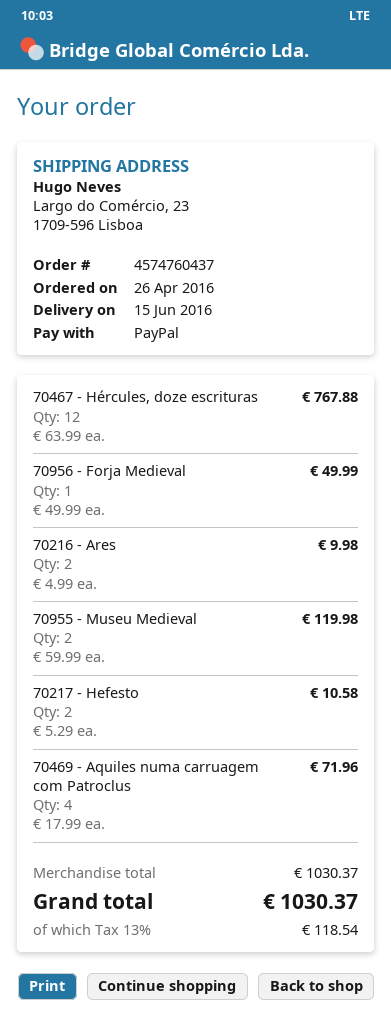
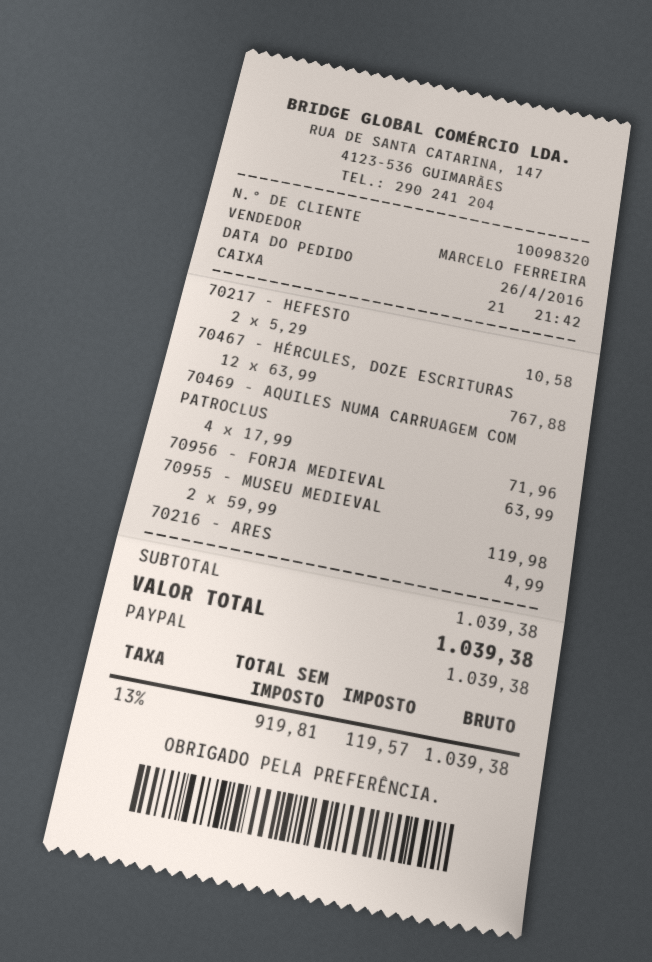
70956 - Forja Medieval: 1 x 49.99 = 49.99 -> 1 x 63.99 = 63.99
70216 - Ares: 2 x 4.99 = 9.98 -> 1 x 4.99 = 4.99
subtotal: 1030.37 -> 1039.38
tax: 13% = 118.54 -> 13% = 119.57
total: 1030.37 -> 1039.38

